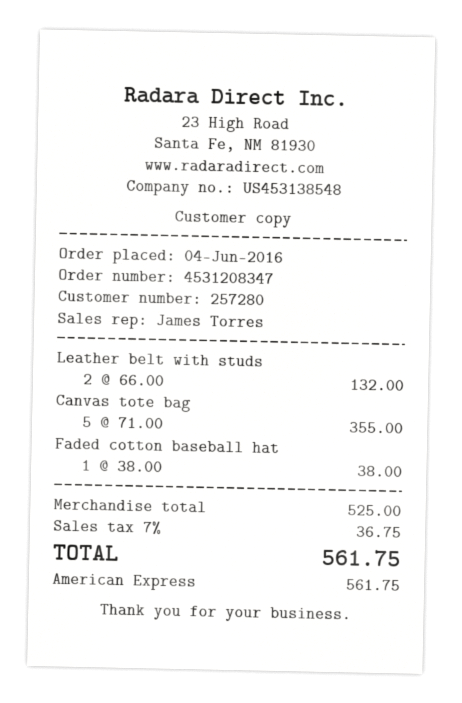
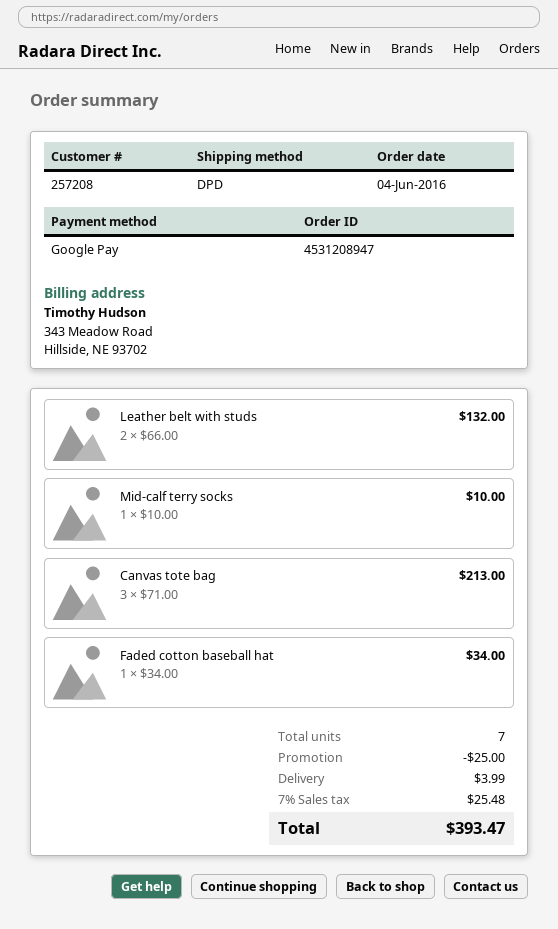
order number: 4531208347 -> 4531208947
customer number: 257280 -> 257208
payment method: American Express -> Google Pay
Canvas tote bag: 5 x 71.00 = 355.00 -> 3 x 71.00 = 213.00
Faded cotton baseball hat: 1 x 38.00 = 38.00 -> 1 x 34.00 = 34.00
Mid-calf terry socks: none -> 1 x 10.00 = 10.00
discount: none -> 25.00
shipping: none -> 3.99
tax: 7% = 36.75 -> 7% = 25.48
total: 561.75 -> 393.47

